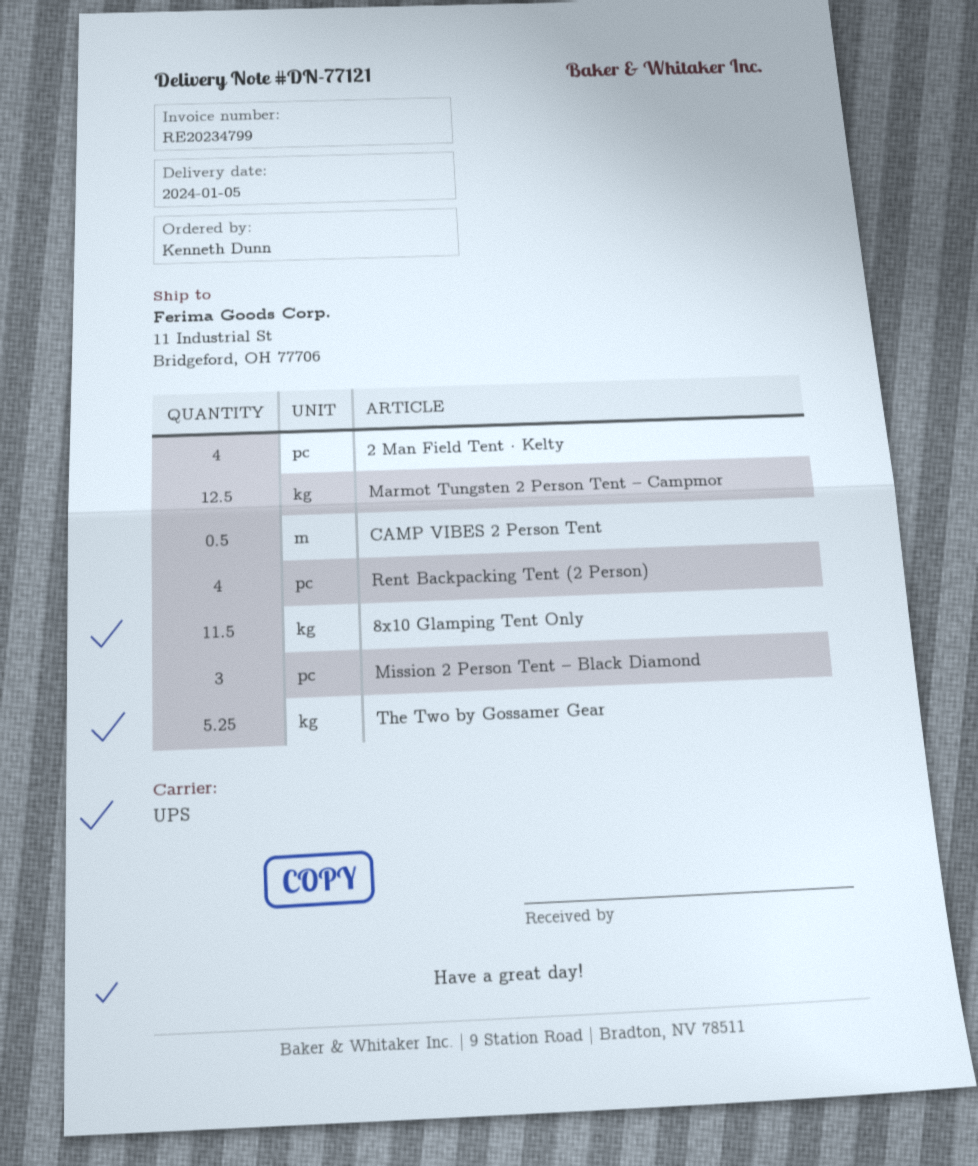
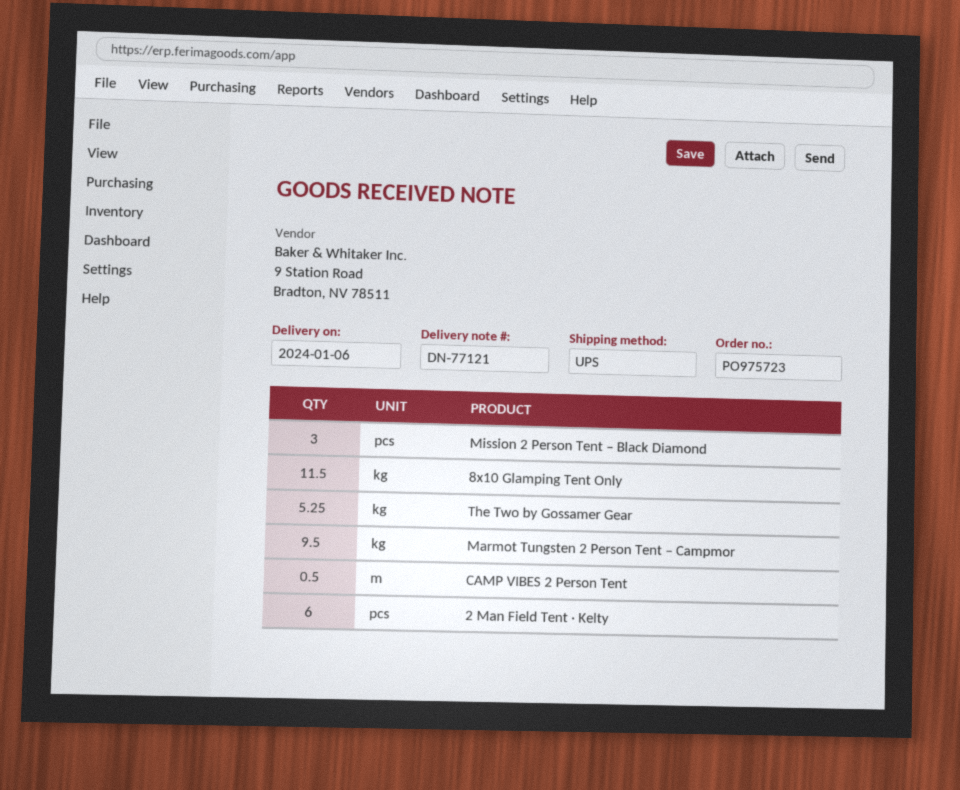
delivery date: 2024-01-05 -> 2024-01-06
2 Man Field Tent · Kelty: 4 -> 6
Marmot Tungsten 2 Person Tent – Campmor: 12.5 -> 9.5
Rent Backpacking Tent (2 Person): 4 -> none

